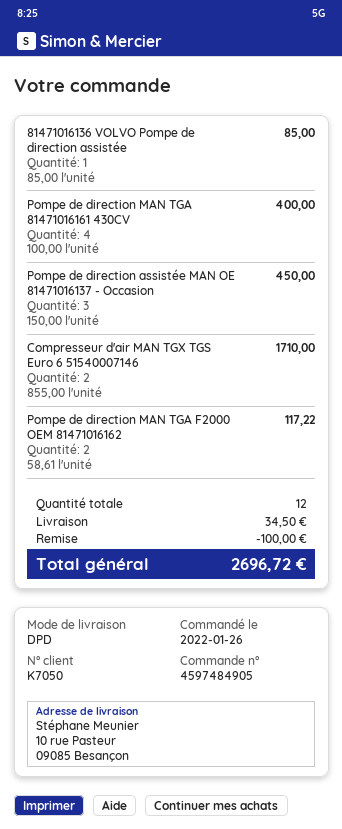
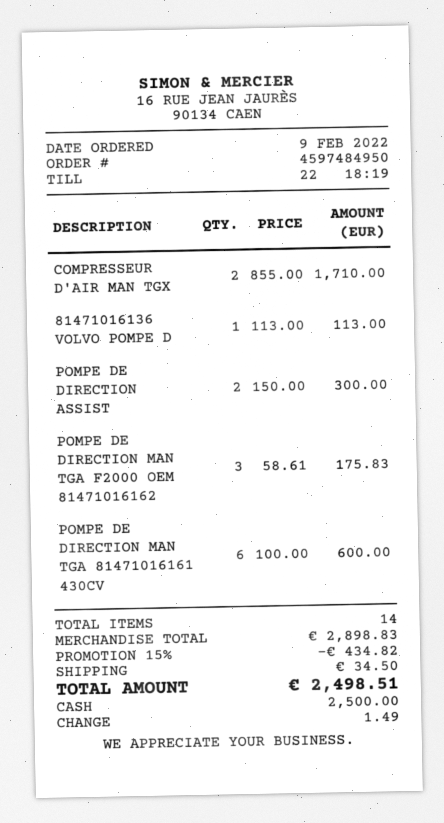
order number: 4597484905 -> 4597484950
order date: 2022-01-26 -> 2022-02-09
81471016136 VOLVO Pompe de direction assistée: 1 x 85.00 = 85.00 -> 1 x 113.00 = 113.00
Pompe de direction MAN TGA 81471016161 430CV: 4 x 100.00 = 400.00 -> 6 x 100.00 = 600.00
Pompe de direction assistée MAN OE 81471016137 - Occasion: 3 x 150.00 = 450.00 -> 2 x 150.00 = 300.00
Pompe de direction MAN TGA F2000 OEM 81471016162: 2 x 58.61 = 117.22 -> 3 x 58.61 = 175.83
total quantity: 12 -> 14
discount: 100.00 -> 434.82
total: 2696.72 -> 2498.51

